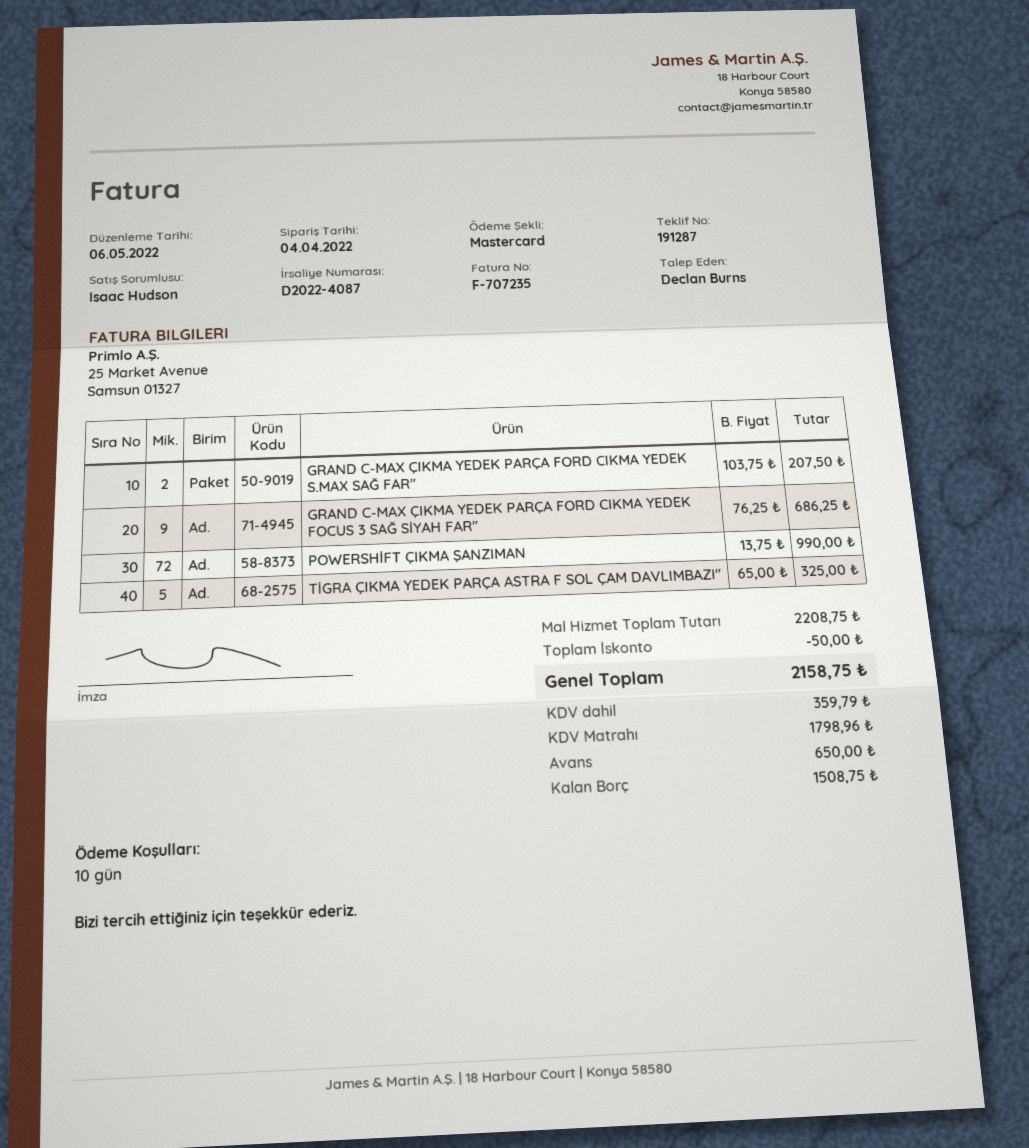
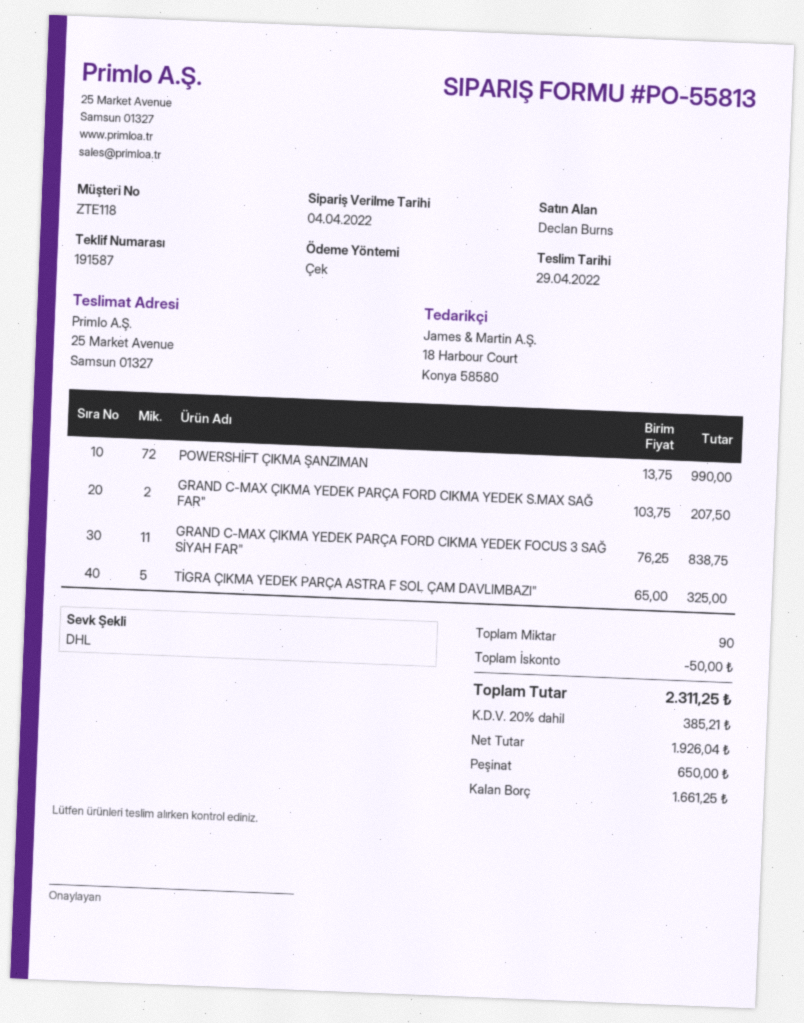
quote number: 191287 -> 191587
payment method: Mastercard -> cheque
GRAND C-MAX ÇIKMA YEDEK PARÇA FORD CIKMA YEDEK FOCUS 3 SAĞ SİYAH FAR": 9 x 76.25 = 686.25 -> 11 x 76.25 = 838.75
net: 1798.96 -> 1926.04
tax: 359.79 -> 385.21
total: 2158.75 -> 2311.25
balance: 1508.75 -> 1661.25

